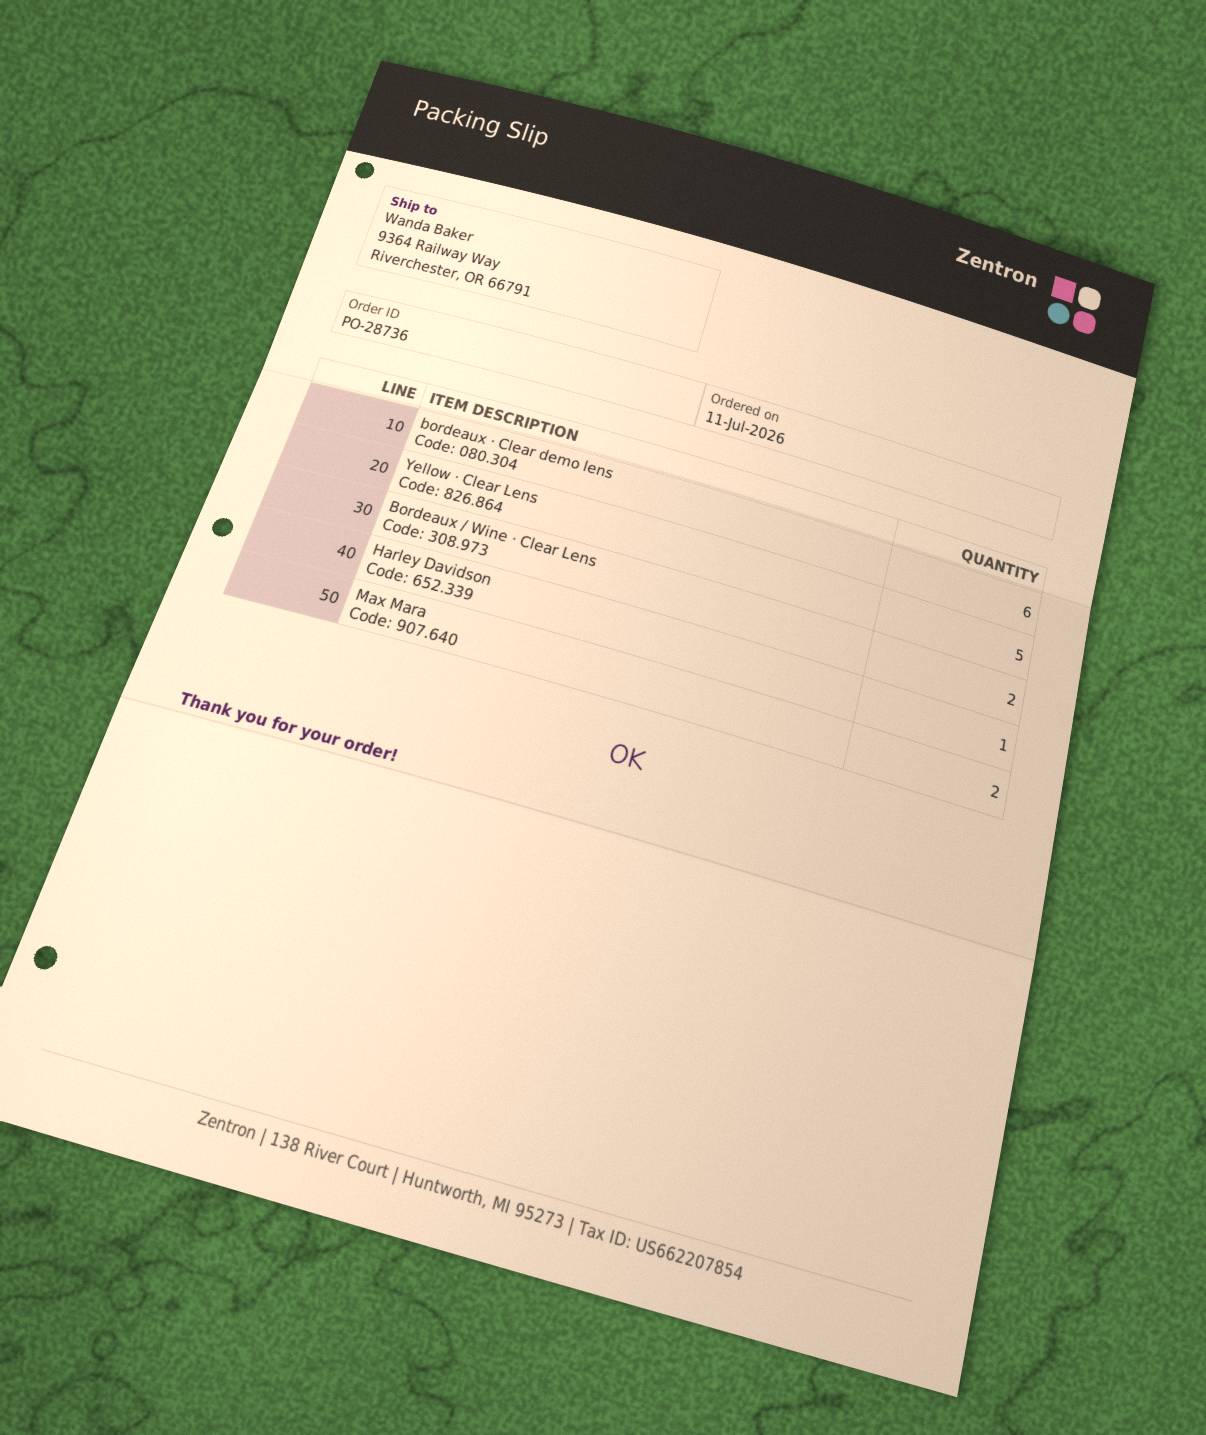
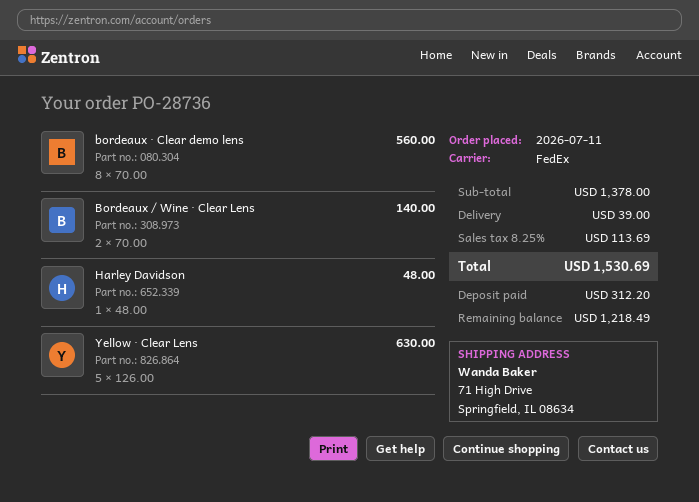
ship to: 9364 Railway Way, Riverchester, OR 66791 -> 71 High Drive, Springfield, IL 08634
bordeaux · Clear demo lens: 6 -> 8
Max Mara: 2 -> none

